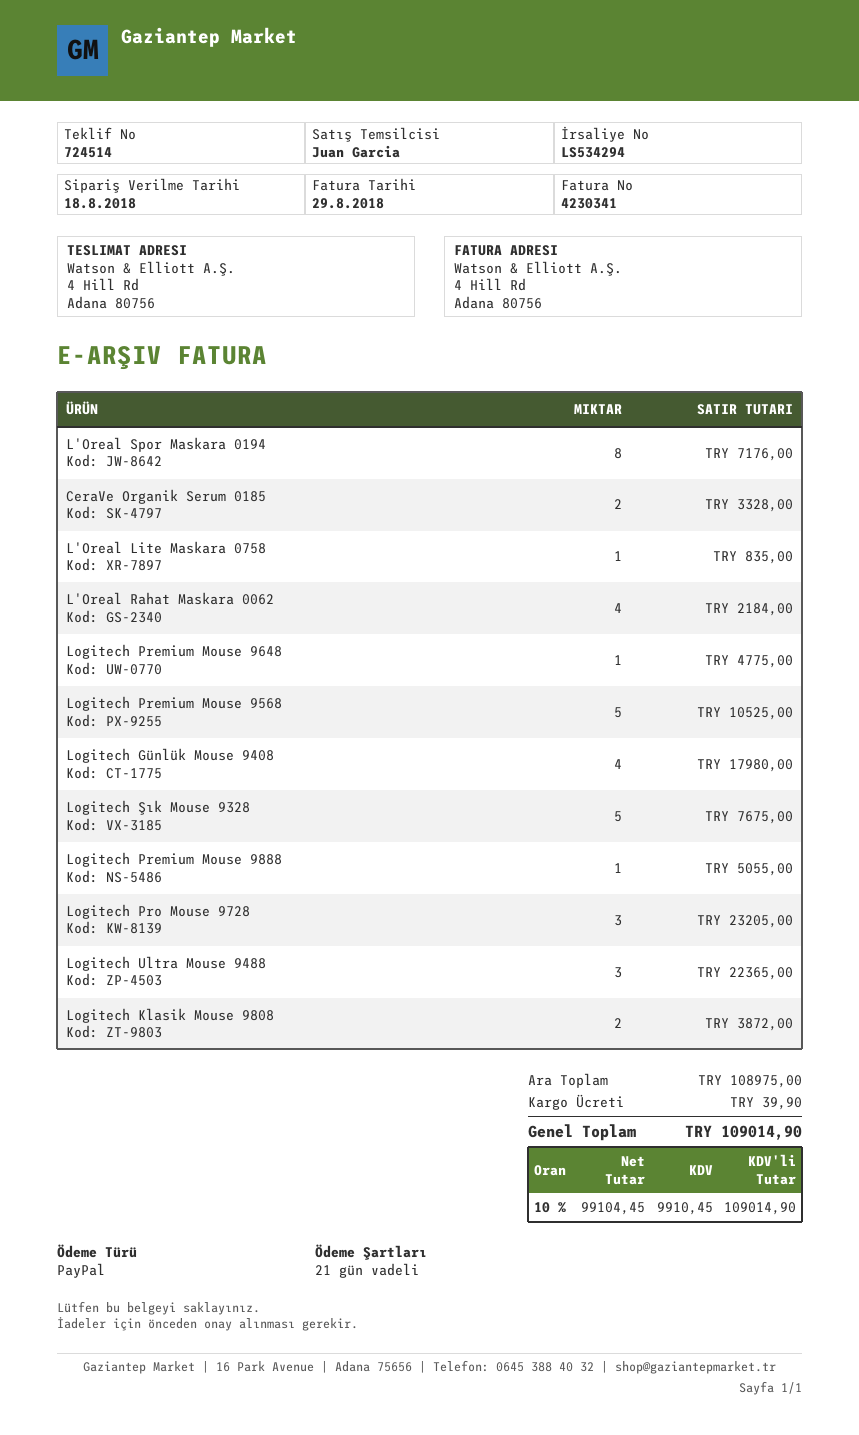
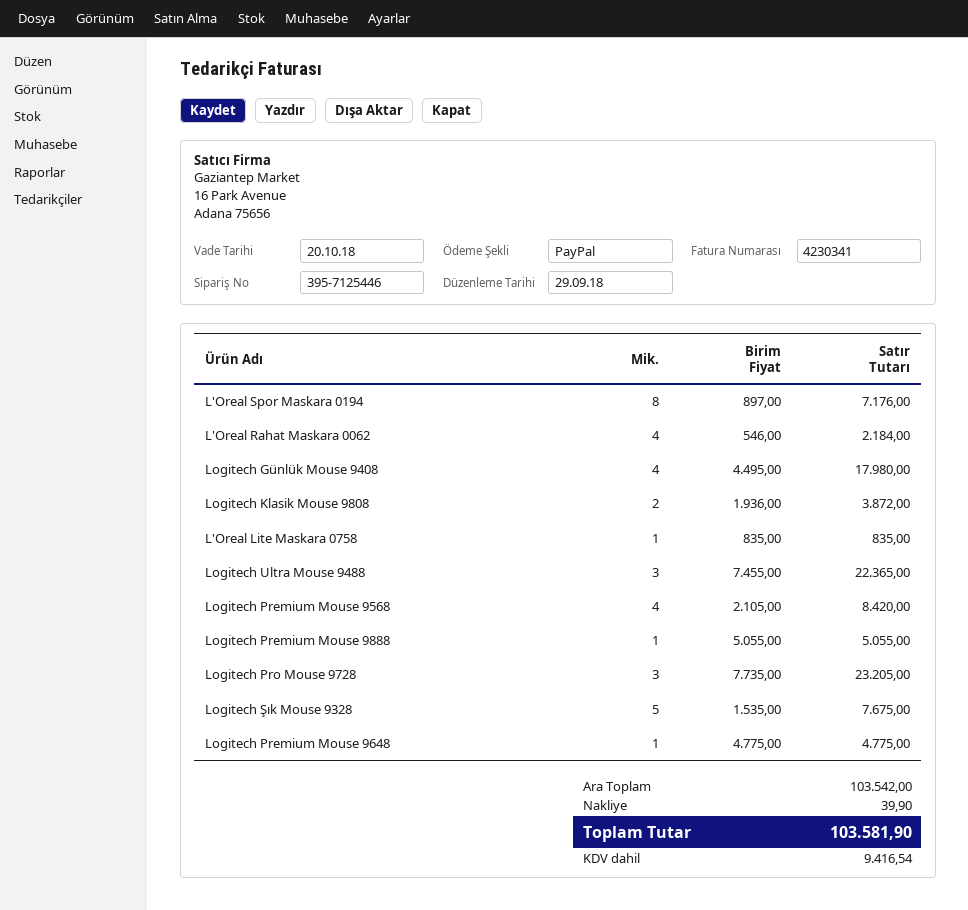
invoice date: 2018-08-29 -> 2018-09-29
CeraVe Organik Serum 0185: 2 for 3328.00 -> none
Logitech Premium Mouse 9568: 5 for 10525.00 -> 4 for 8420.00
subtotal: 108975.00 -> 103542.00
tax: 9910.45 -> 9416.54
total: 109014.90 -> 103581.90

